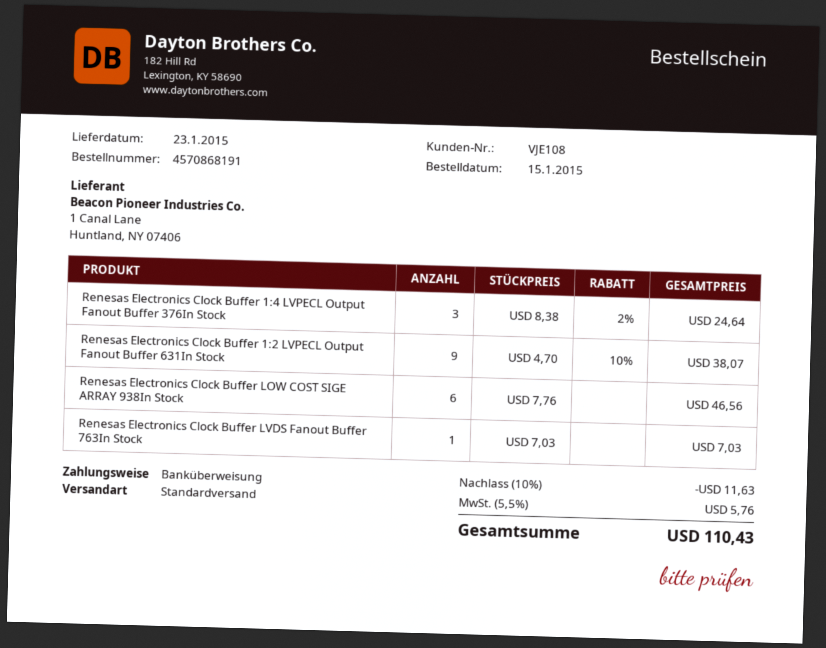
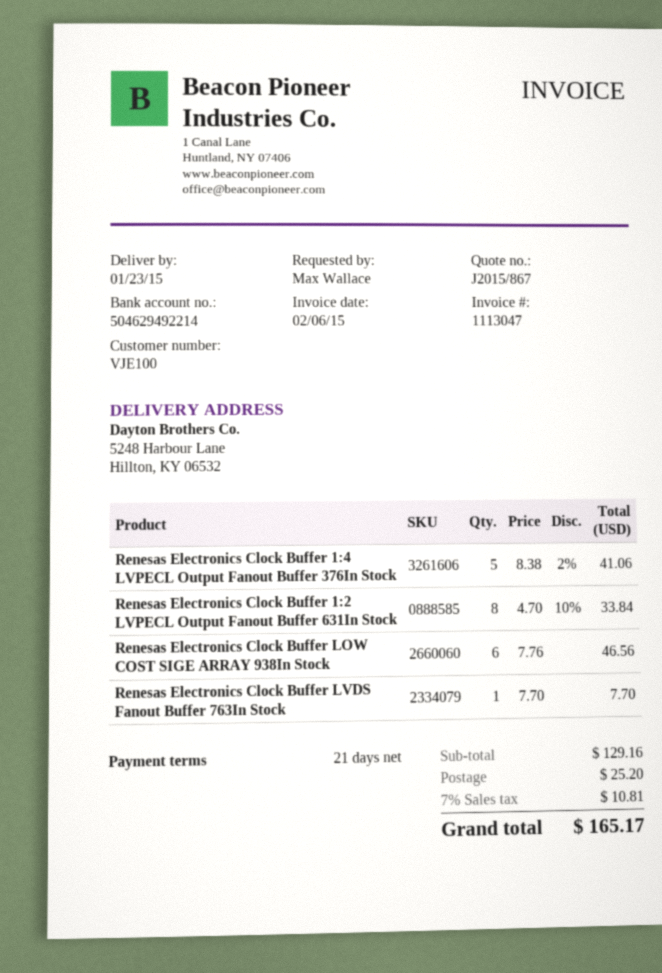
customer number: VJE108 -> VJE100
Renesas Electronics Clock Buffer 1:4 LVPECL Output Fanout Buffer 376In Stock: 3 x 8.38 - 2% = 24.64 -> 5 x 8.38 - 2% = 41.06
Renesas Electronics Clock Buffer 1:2 LVPECL Output Fanout Buffer 631In Stock: 9 x 4.70 - 10% = 38.07 -> 8 x 4.70 - 10% = 33.84
Renesas Electronics Clock Buffer LVDS Fanout Buffer 763In Stock: 1 x 7.03 = 7.03 -> 1 x 7.70 = 7.70
discount: 10% = 11.63 -> none
shipping: none -> 25.20
tax: 5.5% = 5.76 -> 7% = 10.81
total: 110.43 -> 165.17

